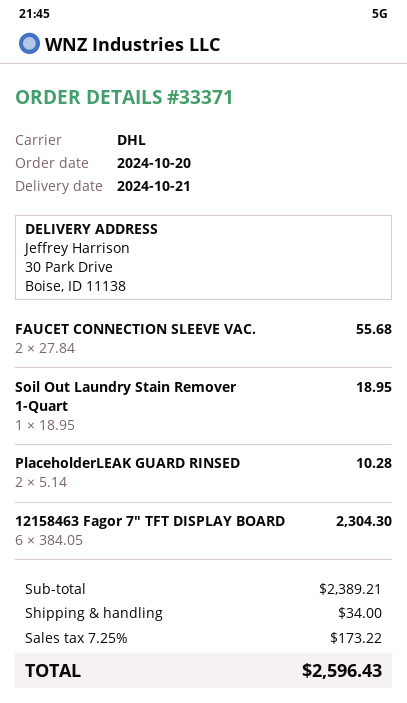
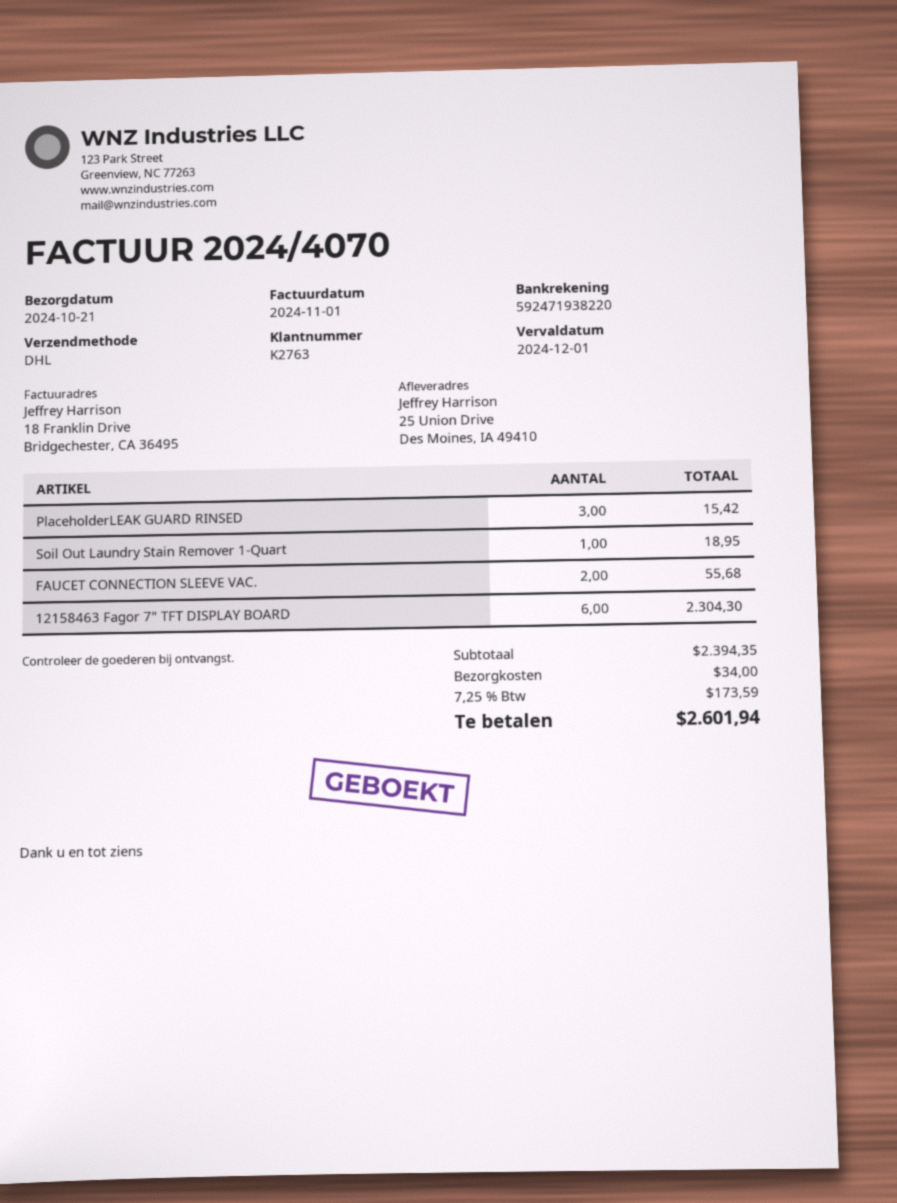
ship to: 30 Park Drive, Boise, ID 11138 -> 25 Union Drive, Des Moines, IA 49410
PlaceholderLEAK GUARD RINSED: 2 for 10.28 -> 3 for 15.42
subtotal: 2389.21 -> 2394.35
tax: 7.25% = 173.22 -> 7.25% = 173.59
total: 2596.43 -> 2601.94

